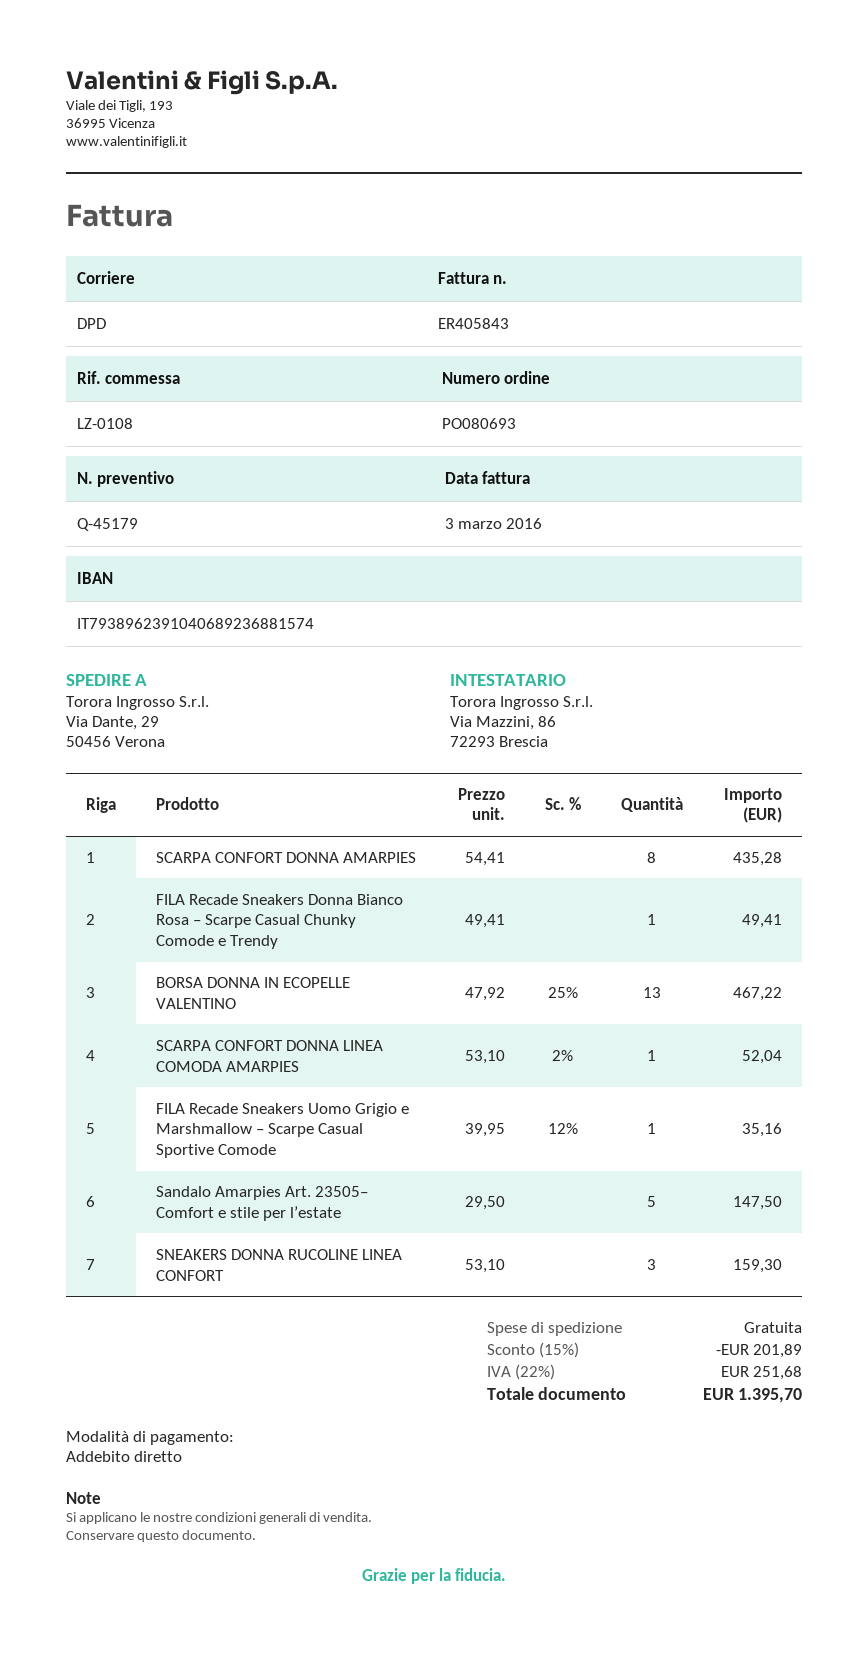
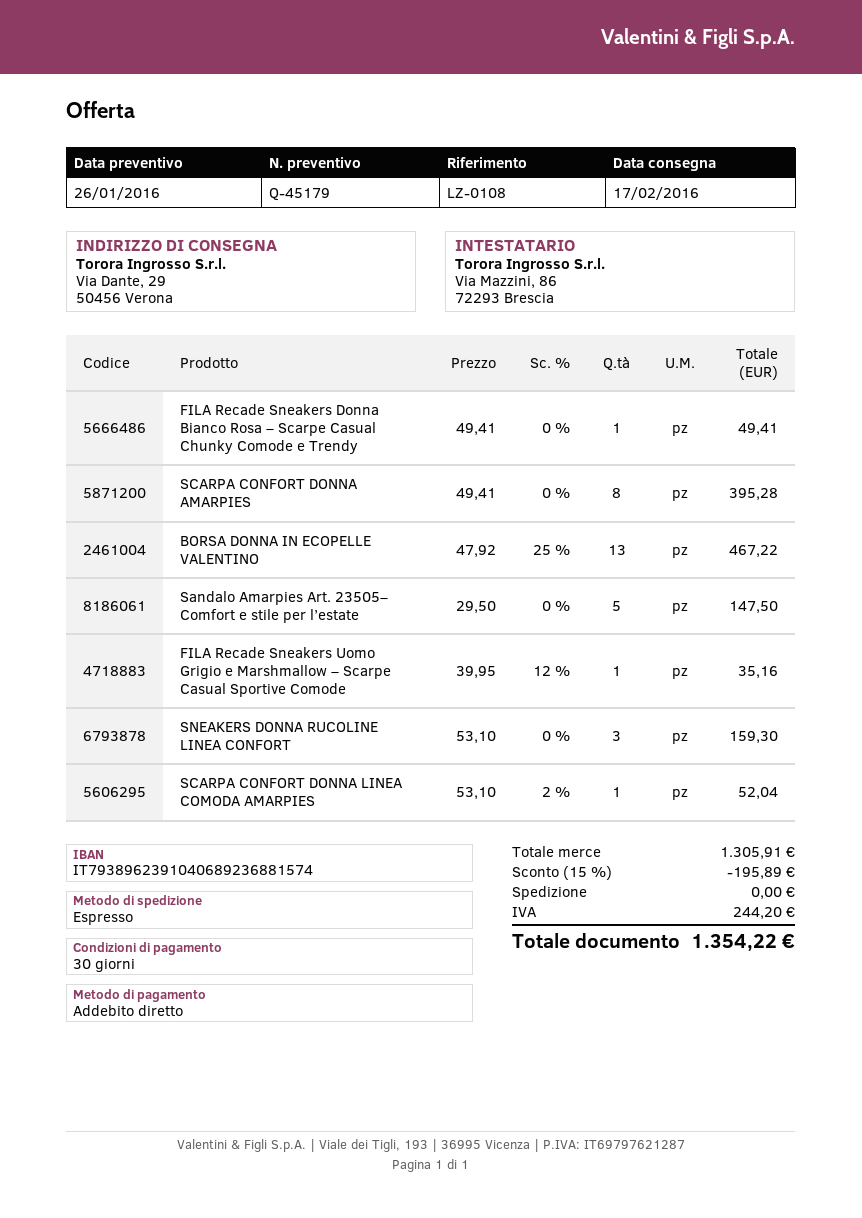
shipping method: DPD -> express
SCARPA CONFORT DONNA AMARPIES: 8 x 54.41 = 435.28 -> 8 x 49.41 = 395.28
discount: 15% = 201.89 -> 15% = 195.89
tax: 251.68 -> 244.20
total: 1395.70 -> 1354.22

